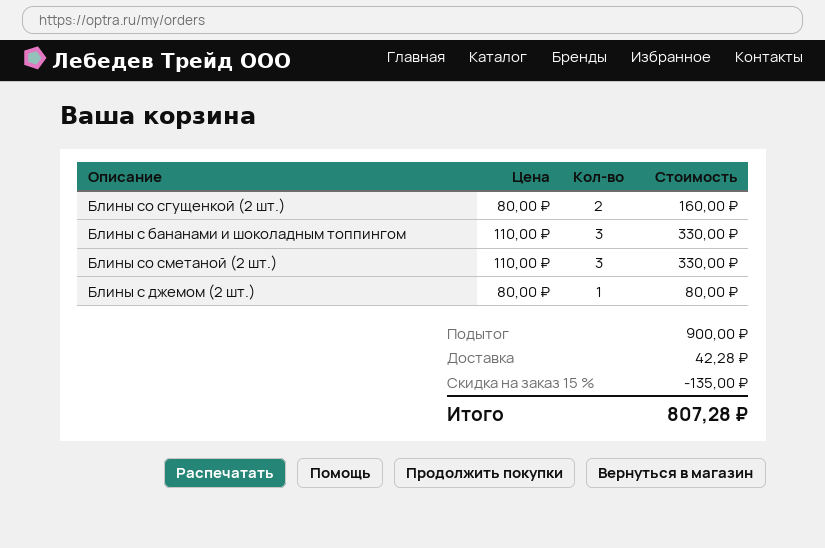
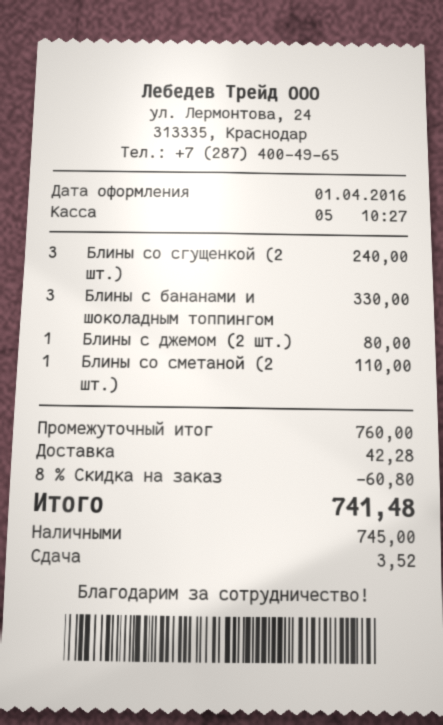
Блины со сгущенкой (2 шт.): 2 for 160.00 -> 3 for 240.00
Блины со сметаной (2 шт.): 3 for 330.00 -> 1 for 110.00
subtotal: 900.00 -> 760.00
discount: 15% = 135.00 -> 8% = 60.80
total: 807.28 -> 741.48

